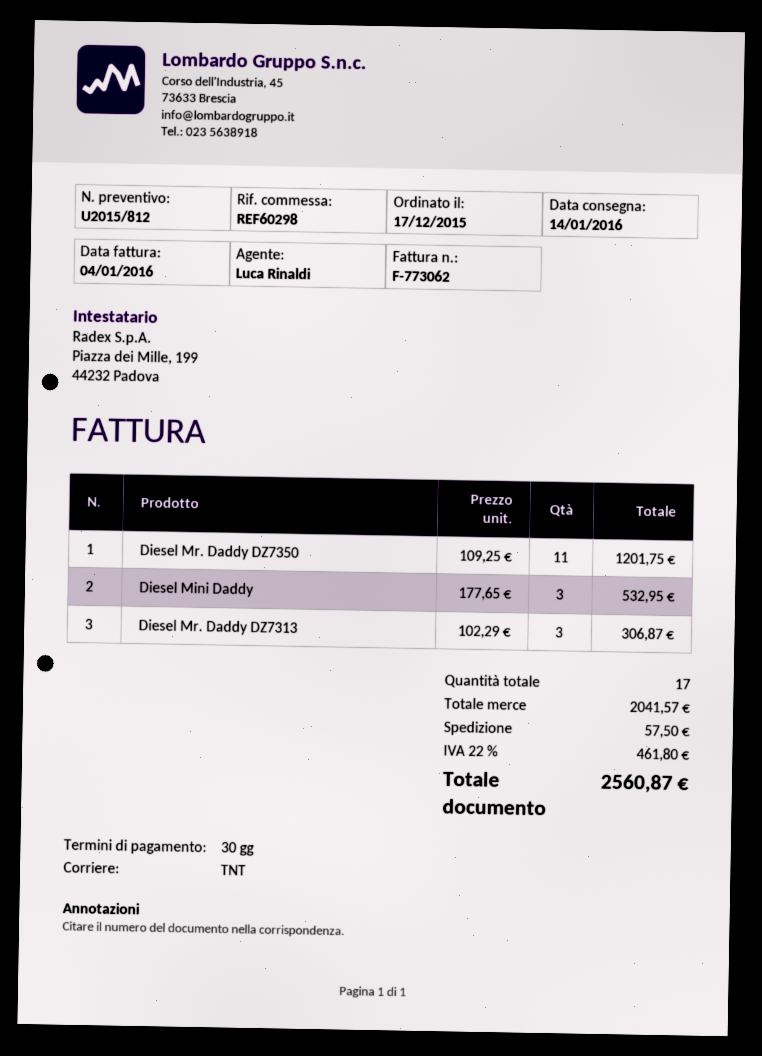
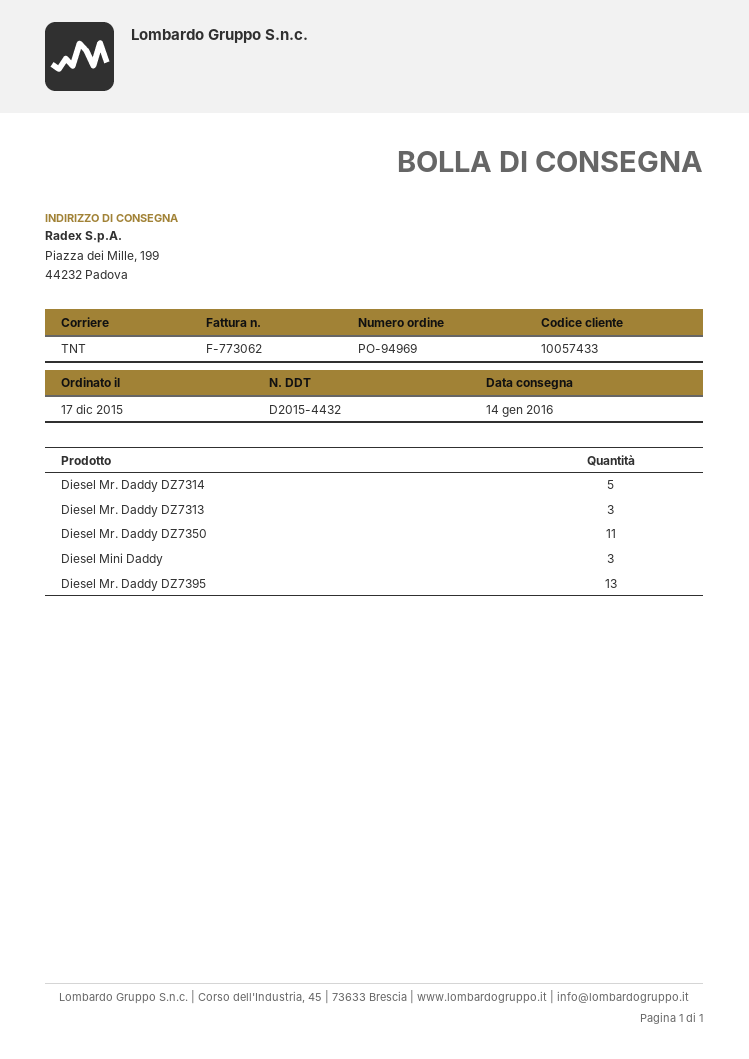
Diesel Mr. Daddy DZ7314: none -> 5
Diesel Mr. Daddy DZ7395: none -> 13

